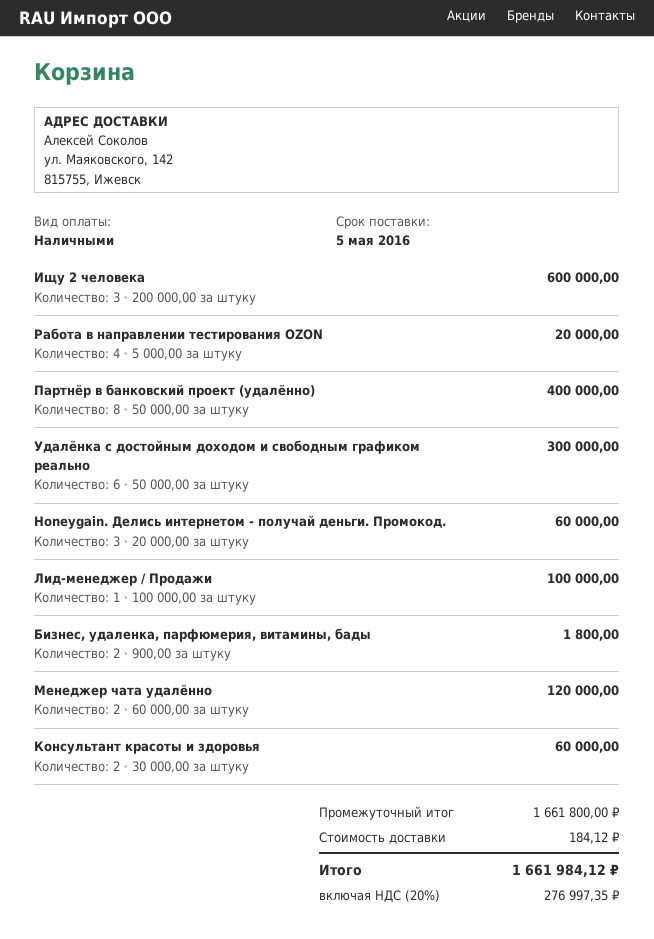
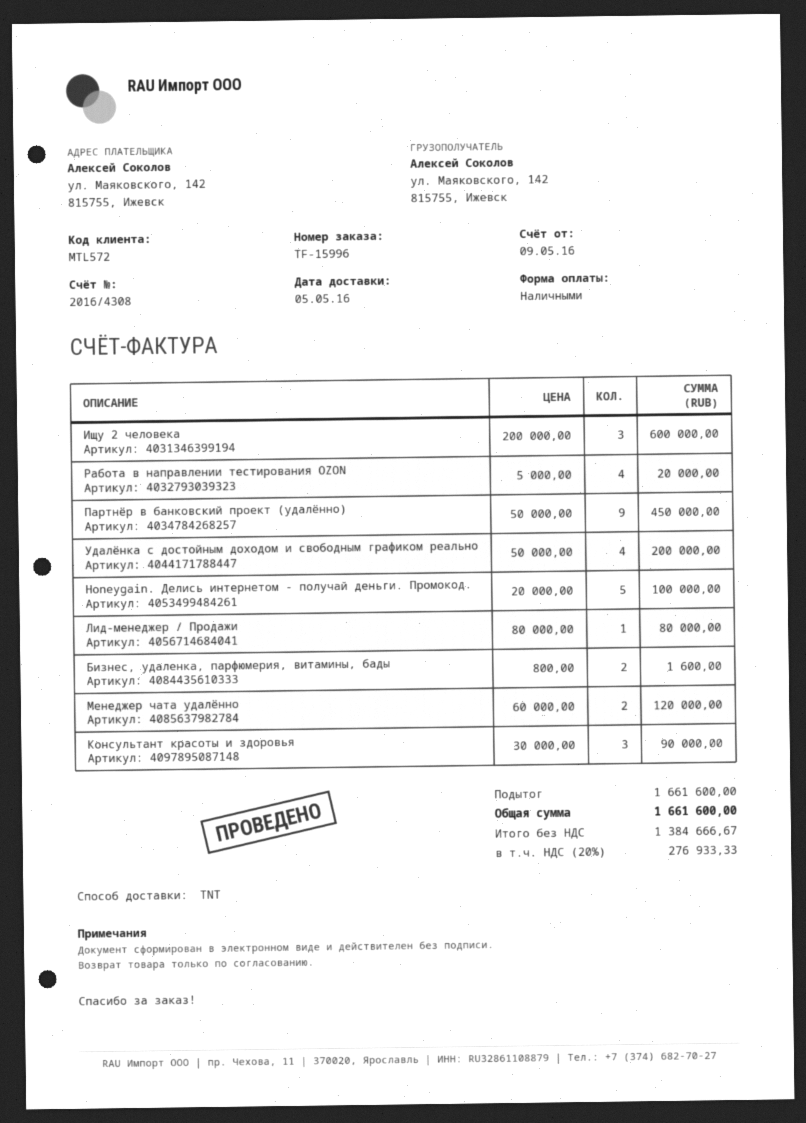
Партнёр в банковский проект (удалённо): 8 x 50000.00 = 400000.00 -> 9 x 50000.00 = 450000.00
Удалёнка с достойным доходом и свободным графиком реально: 6 x 50000.00 = 300000.00 -> 4 x 50000.00 = 200000.00
Honeygain. Делись интернетом - получай деньги. Промокод.: 3 x 20000.00 = 60000.00 -> 5 x 20000.00 = 100000.00
Лид-менеджер / Продажи: 1 x 100000.00 = 100000.00 -> 1 x 80000.00 = 80000.00
Бизнес, удаленка, парфюмерия, витамины, бады: 2 x 900.00 = 1800.00 -> 2 x 800.00 = 1600.00
Консультант красоты и здоровья: 2 x 30000.00 = 60000.00 -> 3 x 30000.00 = 90000.00
subtotal: 1661800.00 -> 1661600.00
shipping: 184.12 -> none
tax: 20% = 276997.35 -> 20% = 276933.33
total: 1661984.12 -> 1661600.00

